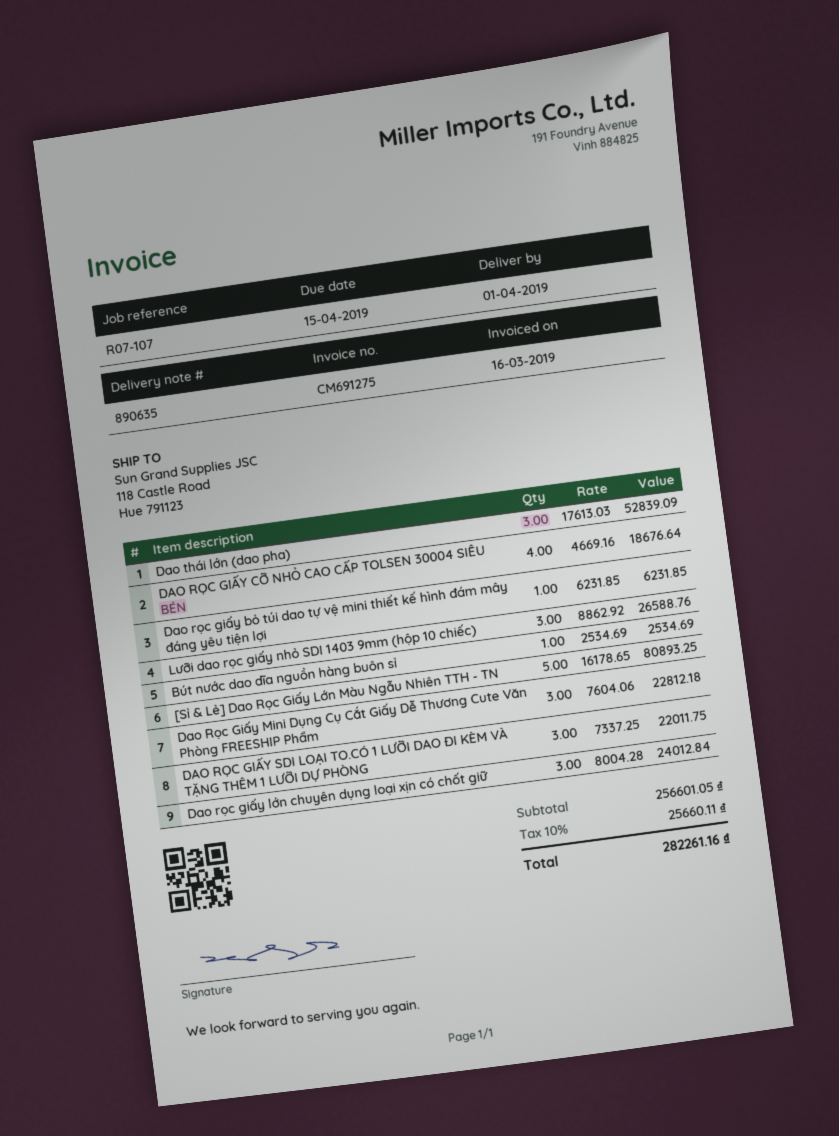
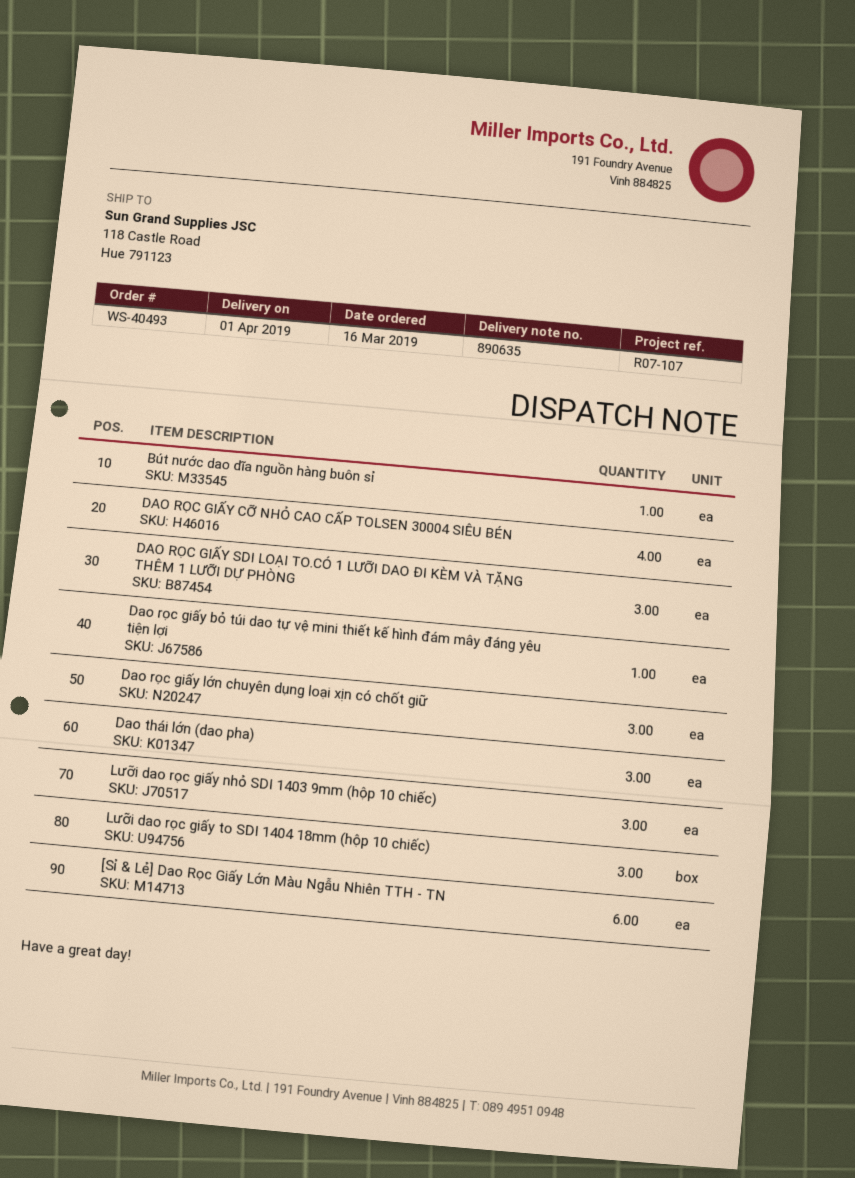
[Sỉ & Lẻ] Dao Rọc Giấy Lớn Màu Ngẫu Nhiên TTH - TN: 5 -> 6
Dao Rọc Giấy Mini Dụng Cụ Cắt Giấy Dễ Thương Cute Văn Phòng FREESHIP Phẩm: 3 -> none
Lưỡi dao rọc giấy to SDI 1404 18mm (hộp 10 chiếc): none -> 3

